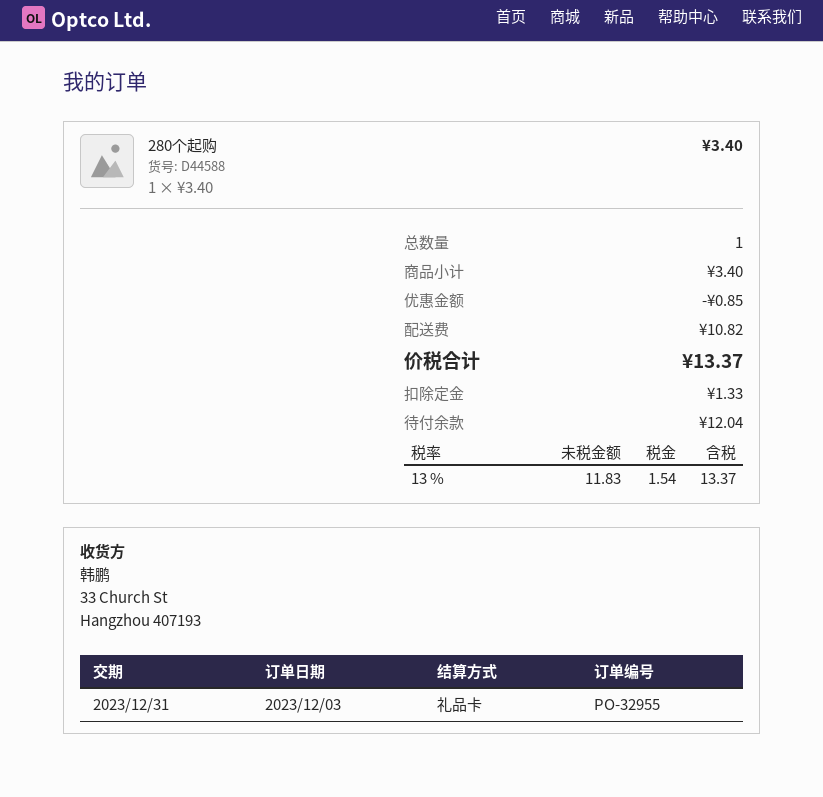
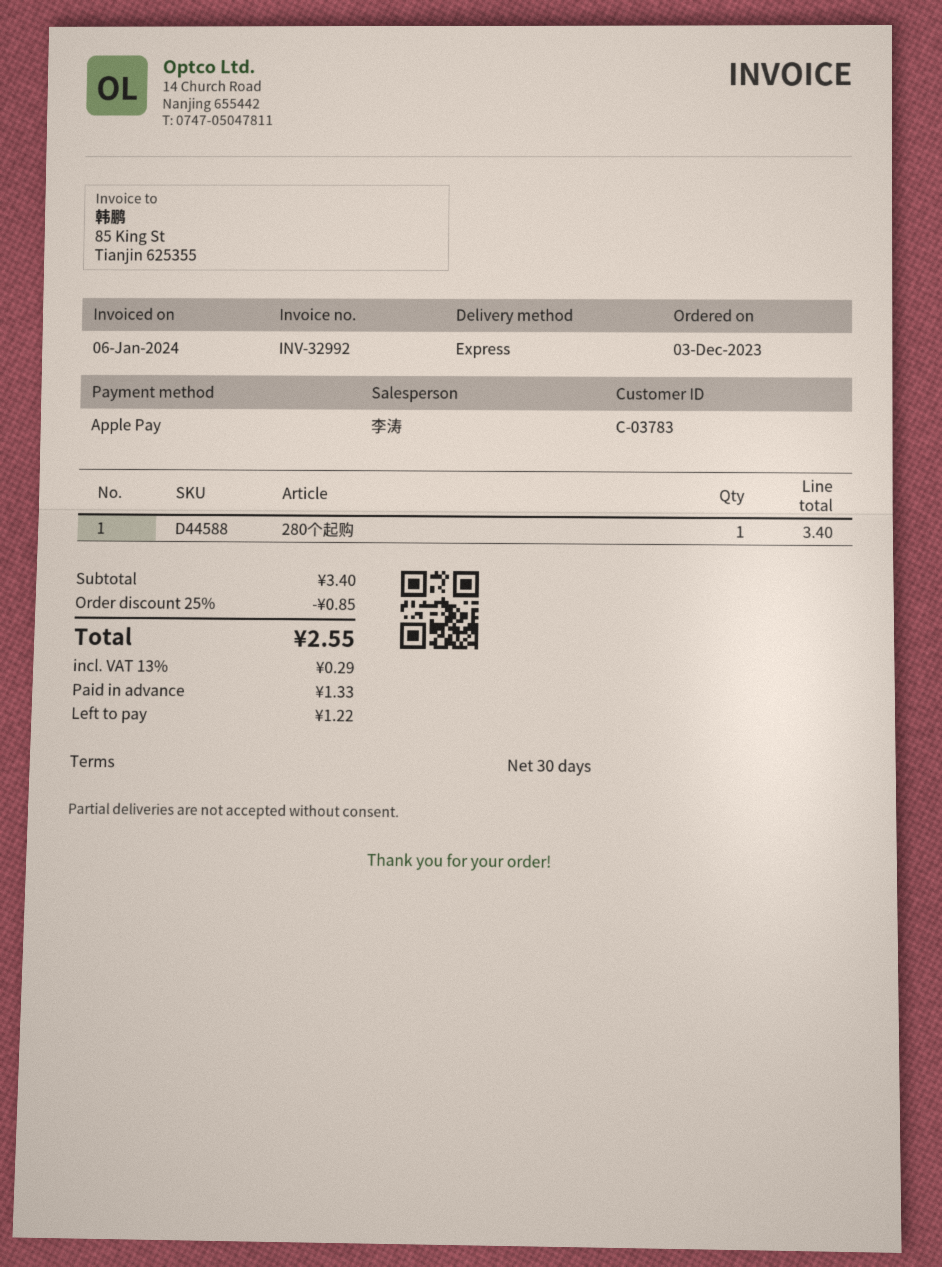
payment method: gift card -> Apple Pay
shipping: 10.82 -> none
tax: 13% = 1.54 -> 13% = 0.29
total: 13.37 -> 2.55
balance: 12.04 -> 1.22

